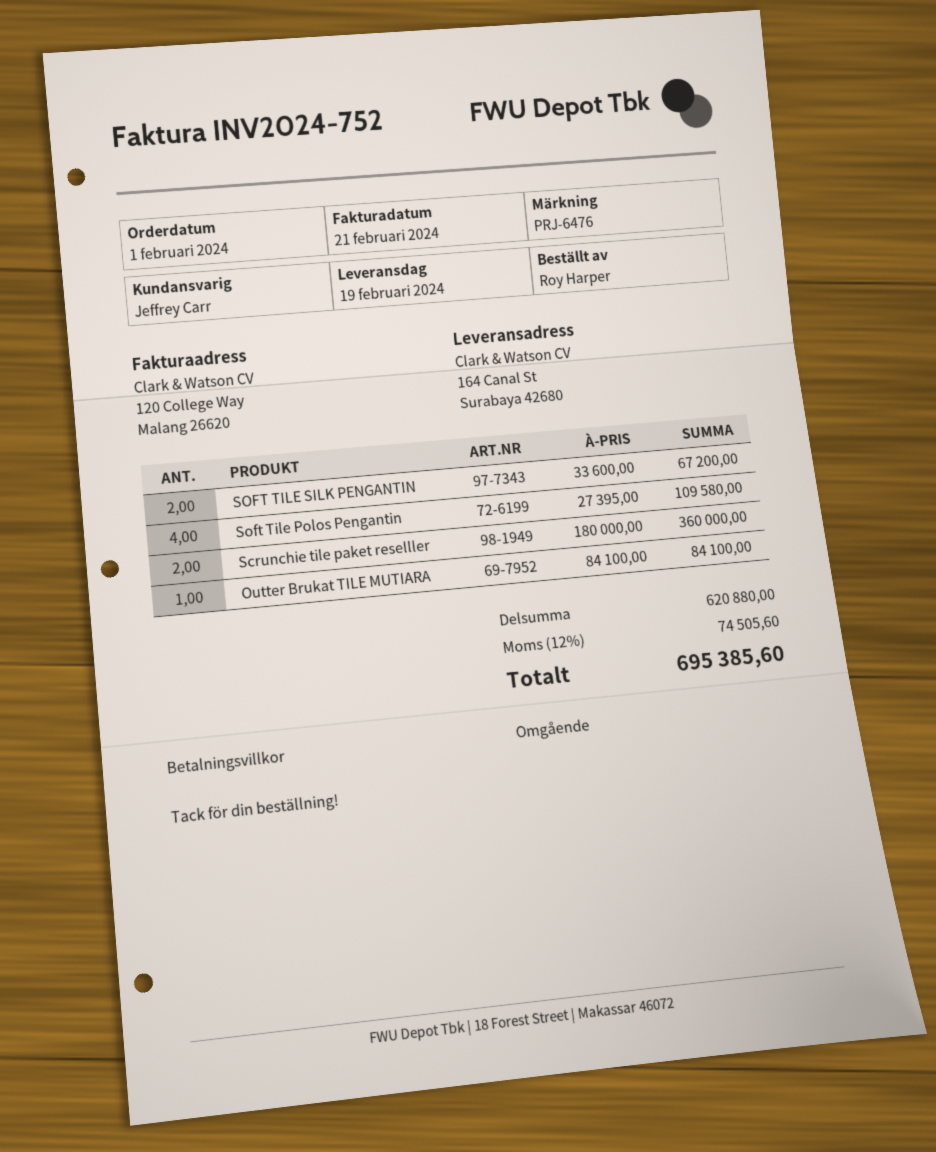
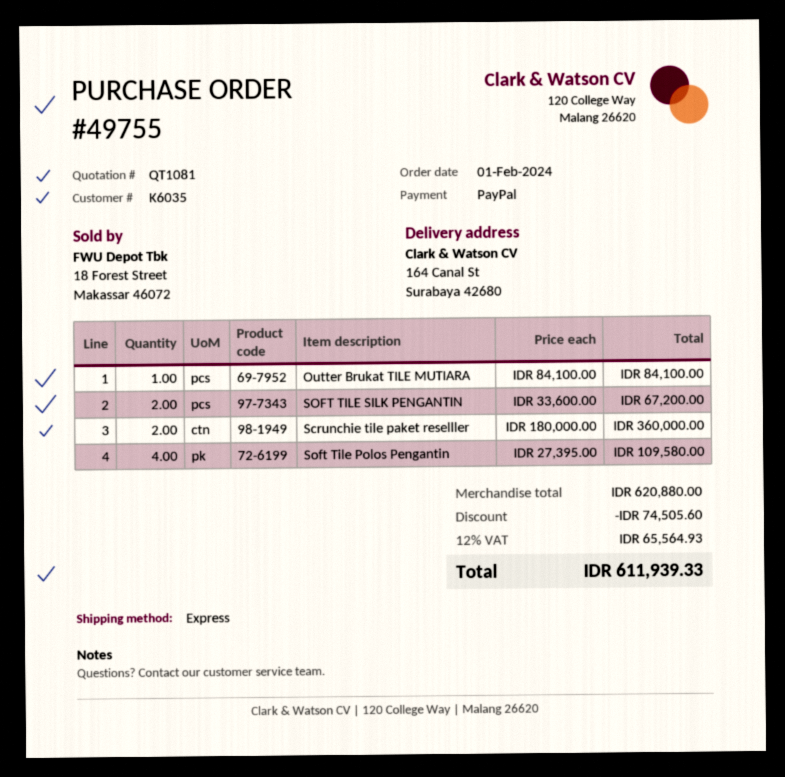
discount: none -> 74505.60
tax: 12% = 74505.60 -> 12% = 65564.93
total: 695385.60 -> 611939.33

